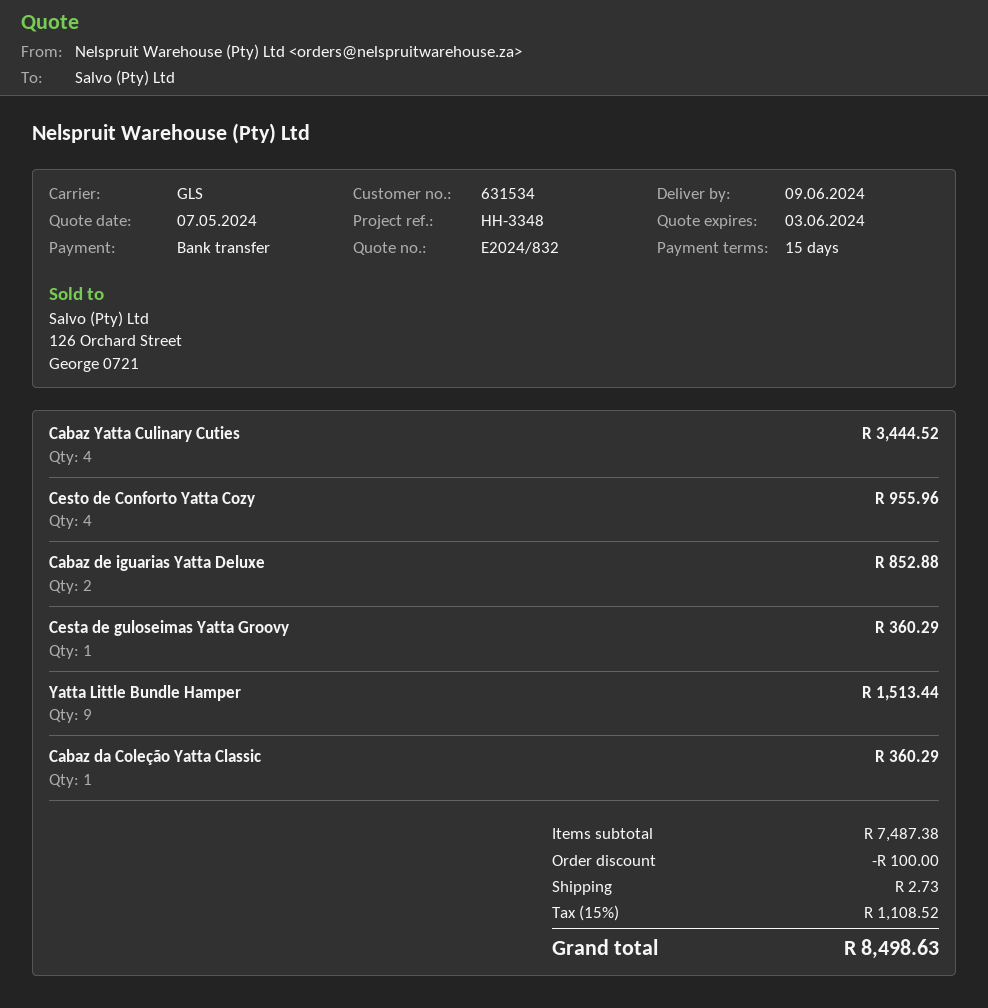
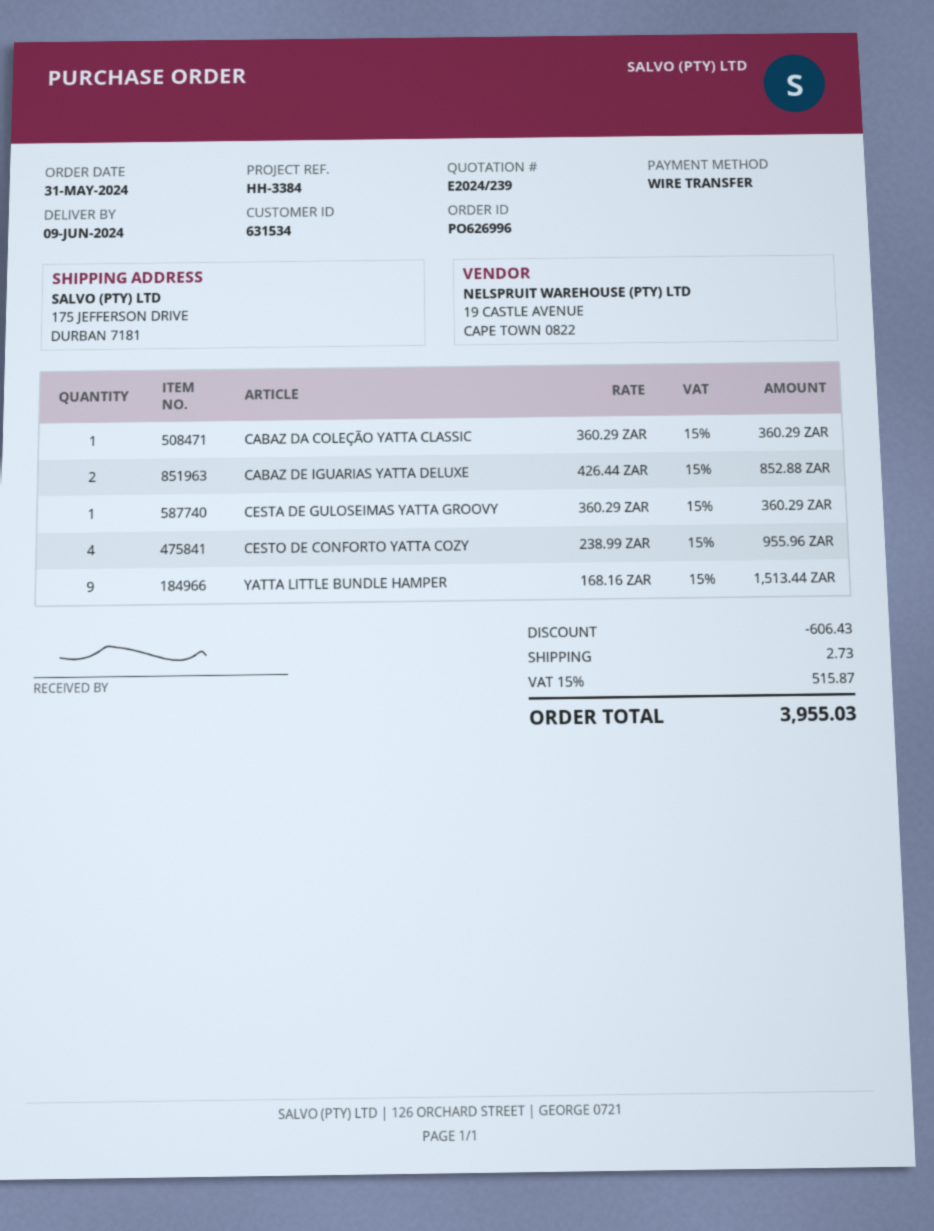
quote number: E2024/832 -> E2024/239
reference: HH-3348 -> HH-3384
Cabaz Yatta Culinary Cuties: 4 for 3444.52 -> none
discount: 100.00 -> 606.43
tax: 15% = 1108.52 -> 15% = 515.87
total: 8498.63 -> 3955.03

